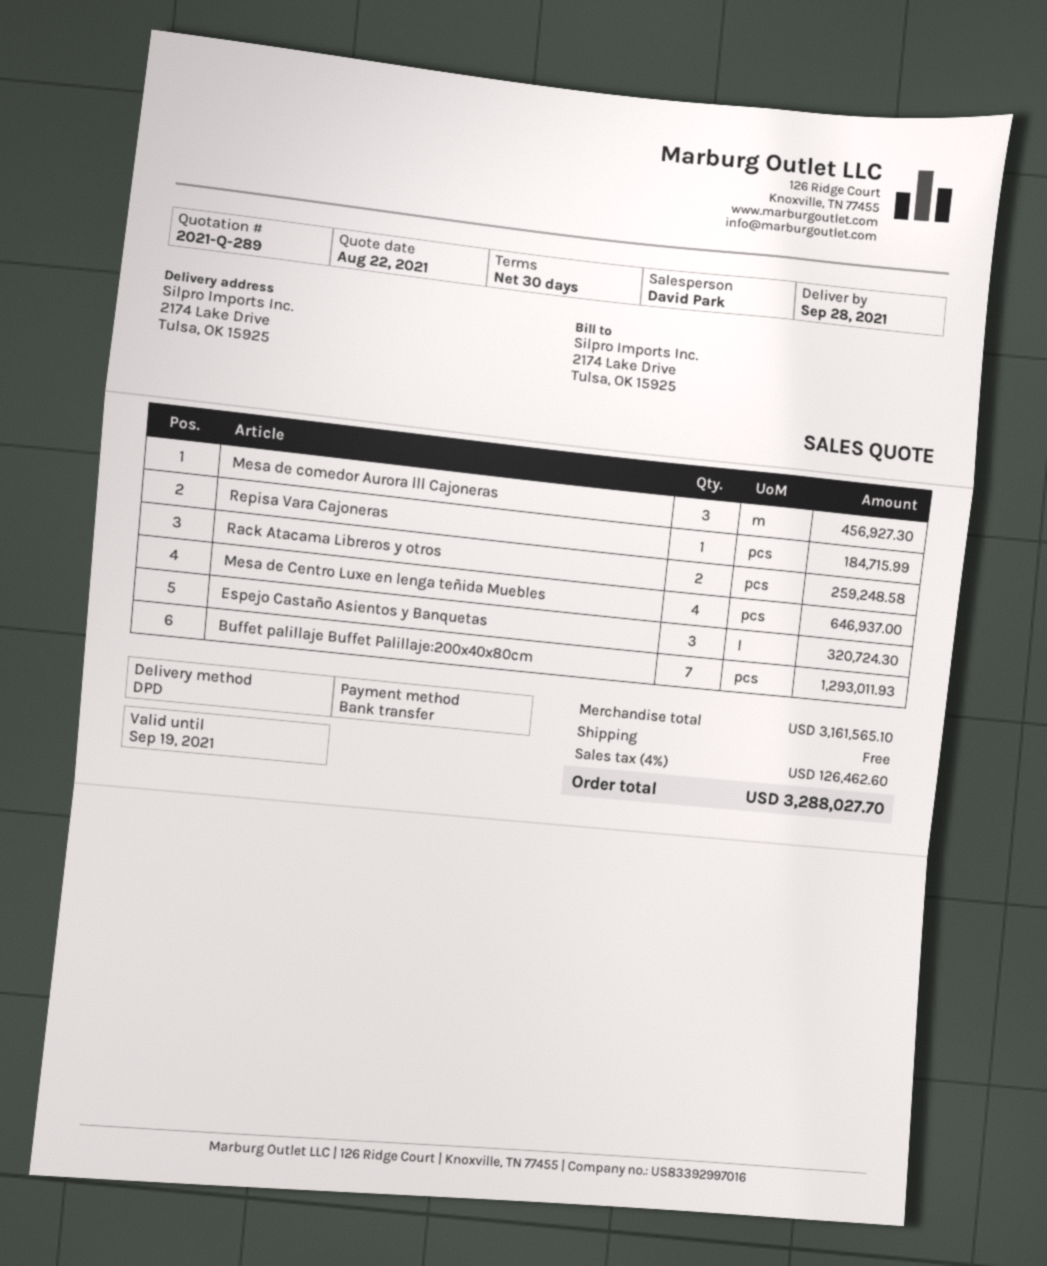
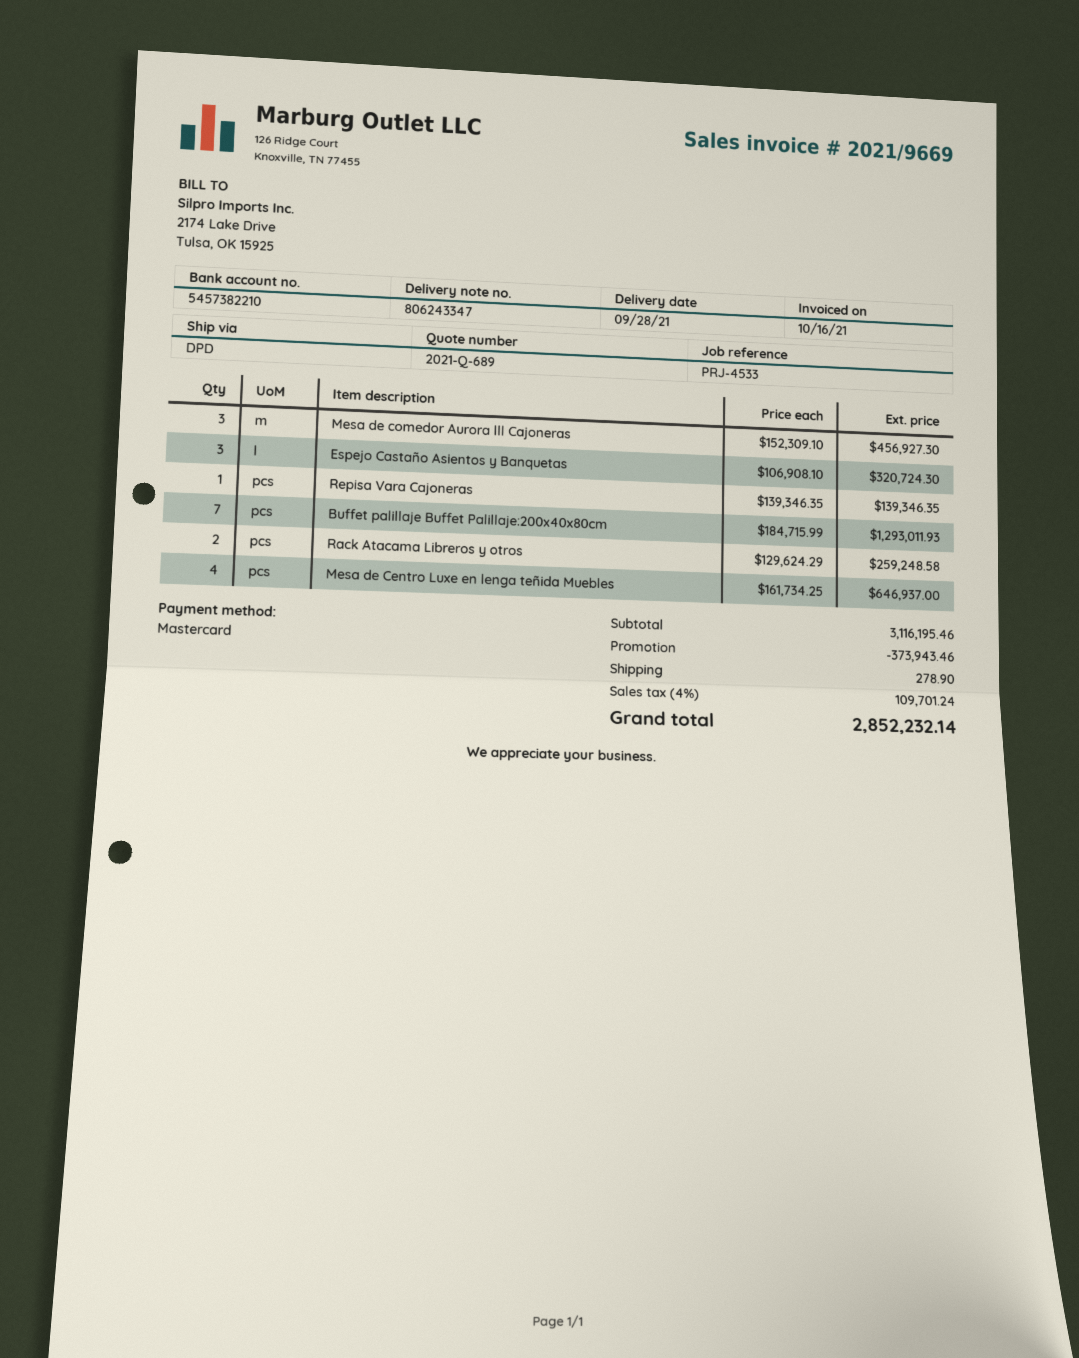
quote number: 2021-Q-289 -> 2021-Q-689
payment method: bank transfer -> Mastercard
Repisa Vara Cajoneras: 1 for 184715.99 -> 1 for 139346.35
subtotal: 3161565.10 -> 3116195.46
discount: none -> 373943.46
shipping: 0.00 -> 278.90
tax: 4% = 126462.60 -> 4% = 109701.24
total: 3288027.70 -> 2852232.14

